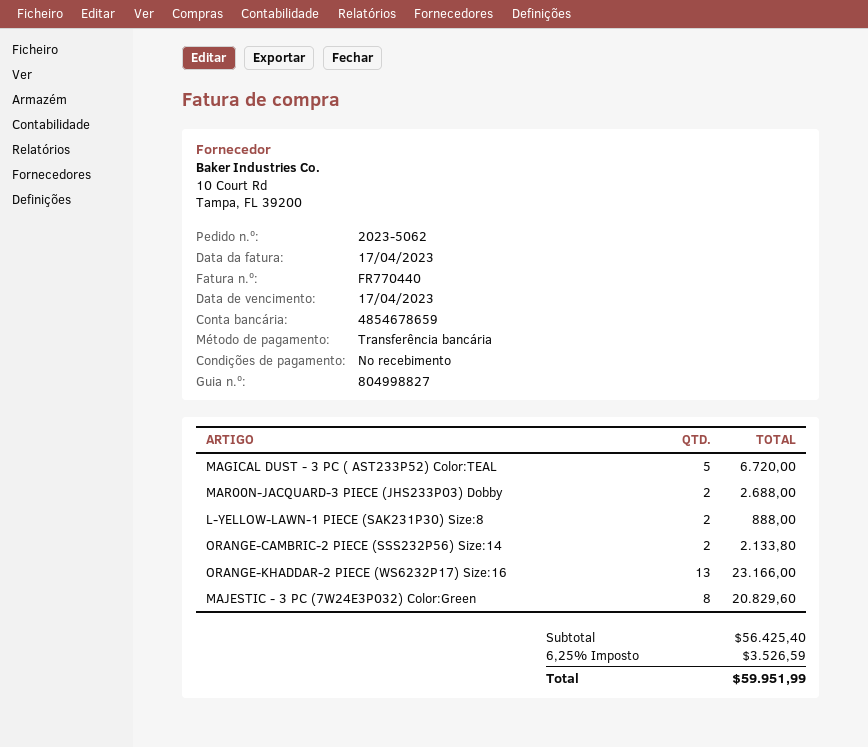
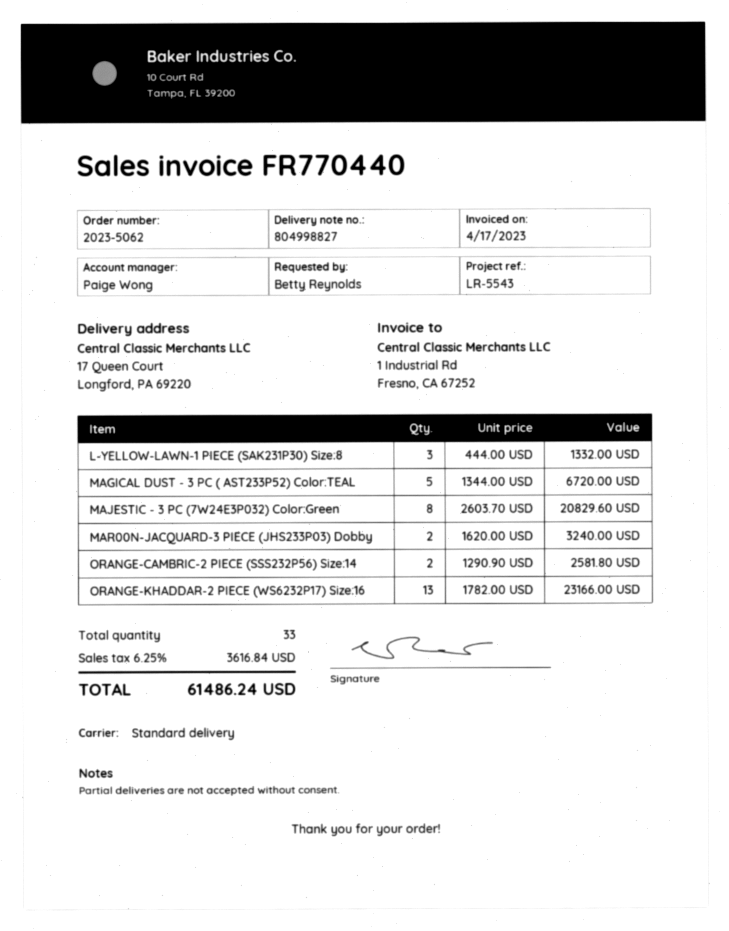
MAR00N-JACQUARD-3 PIECE (JHS233P03) Dobby: 2 for 2688.00 -> 2 for 3240.00
L-YELLOW-LAWN-1 PIECE (SAK231P30) Size:8: 2 for 888.00 -> 3 for 1332.00
ORANGE-CAMBRIC-2 PIECE (SSS232P56) Size:14: 2 for 2133.80 -> 2 for 2581.80
tax: 6.25% = 3526.59 -> 6.25% = 3616.84
total: 59951.99 -> 61486.24

